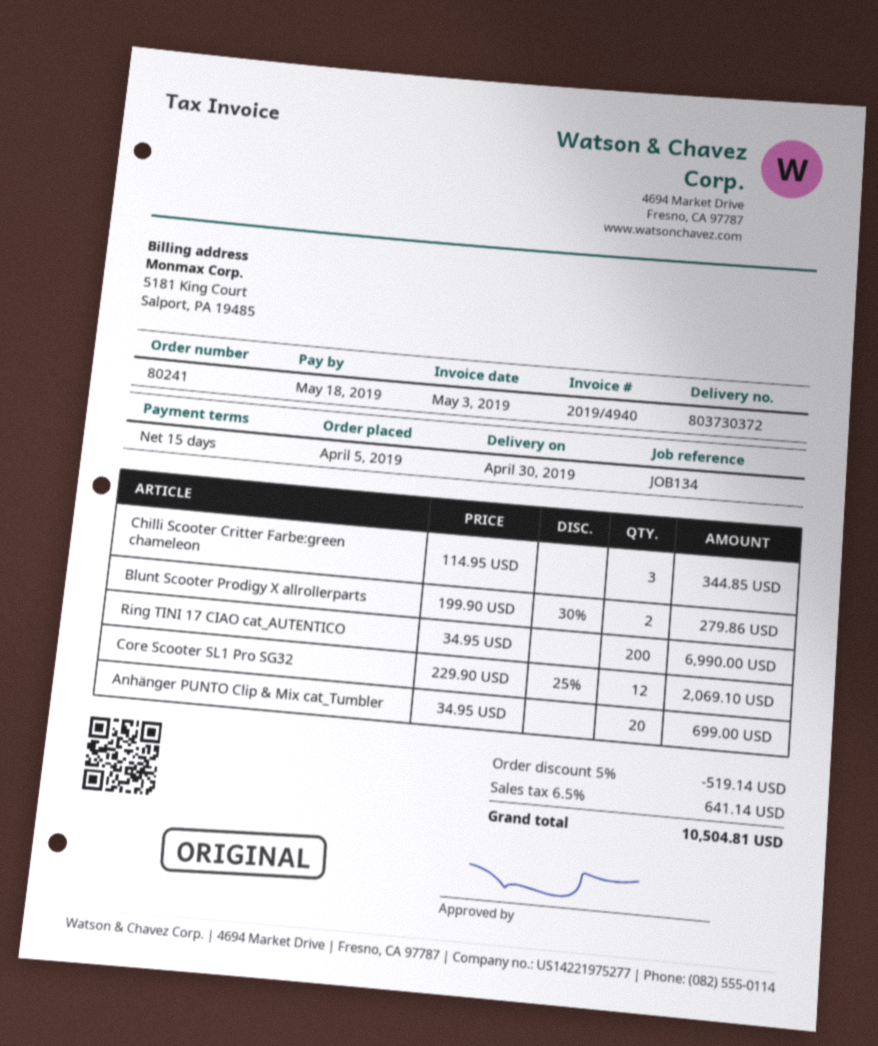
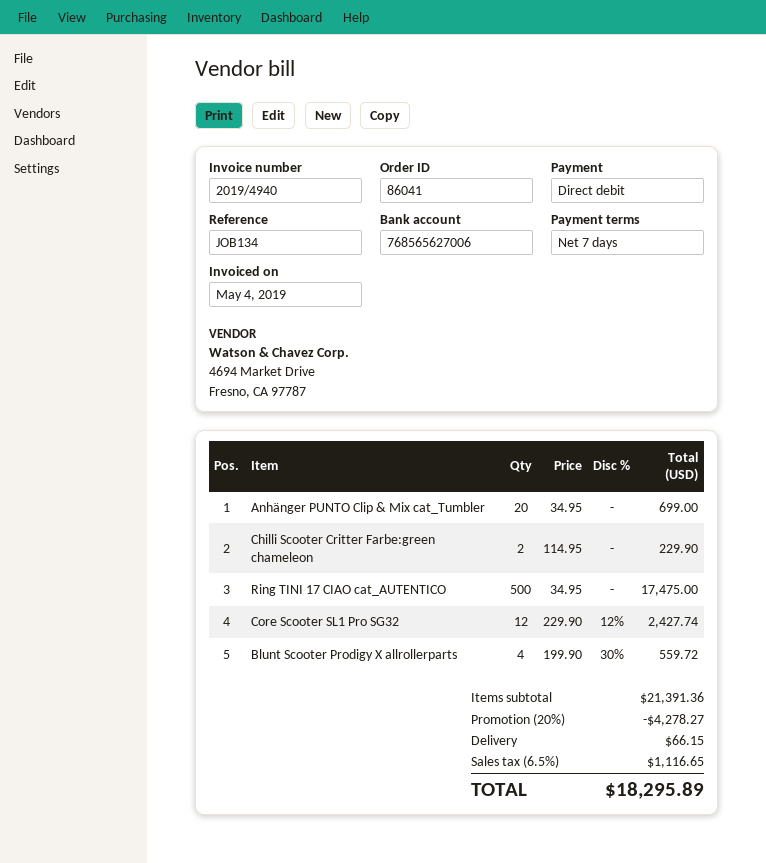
order number: 80241 -> 86041
invoice date: 2019-05-03 -> 2019-05-04
payment terms: 15 days -> 7 days
Chilli Scooter Critter Farbe:green chameleon: 3 x 114.95 = 344.85 -> 2 x 114.95 = 229.90
Blunt Scooter Prodigy X allrollerparts: 2 x 199.90 - 30% = 279.86 -> 4 x 199.90 - 30% = 559.72
Ring TINI 17 CIAO cat_AUTENTICO: 200 x 34.95 = 6990.00 -> 500 x 34.95 = 17475.00
Core Scooter SL1 Pro SG32: 12 x 229.90 - 25% = 2069.10 -> 12 x 229.90 - 12% = 2427.74
discount: 5% = 519.14 -> 20% = 4278.27
shipping: none -> 66.15
tax: 6.5% = 641.14 -> 6.5% = 1116.65
total: 10504.81 -> 18295.89

